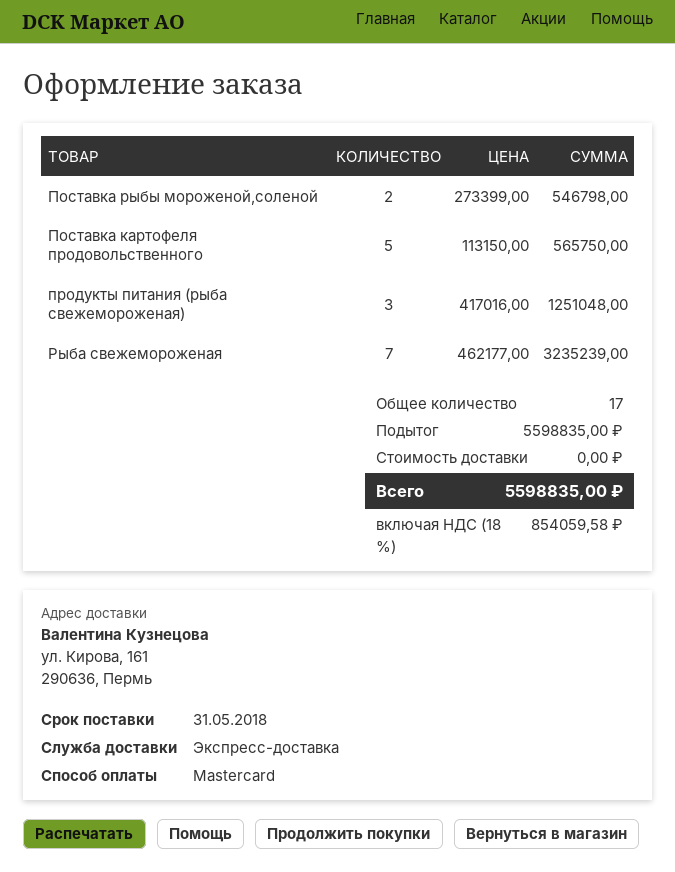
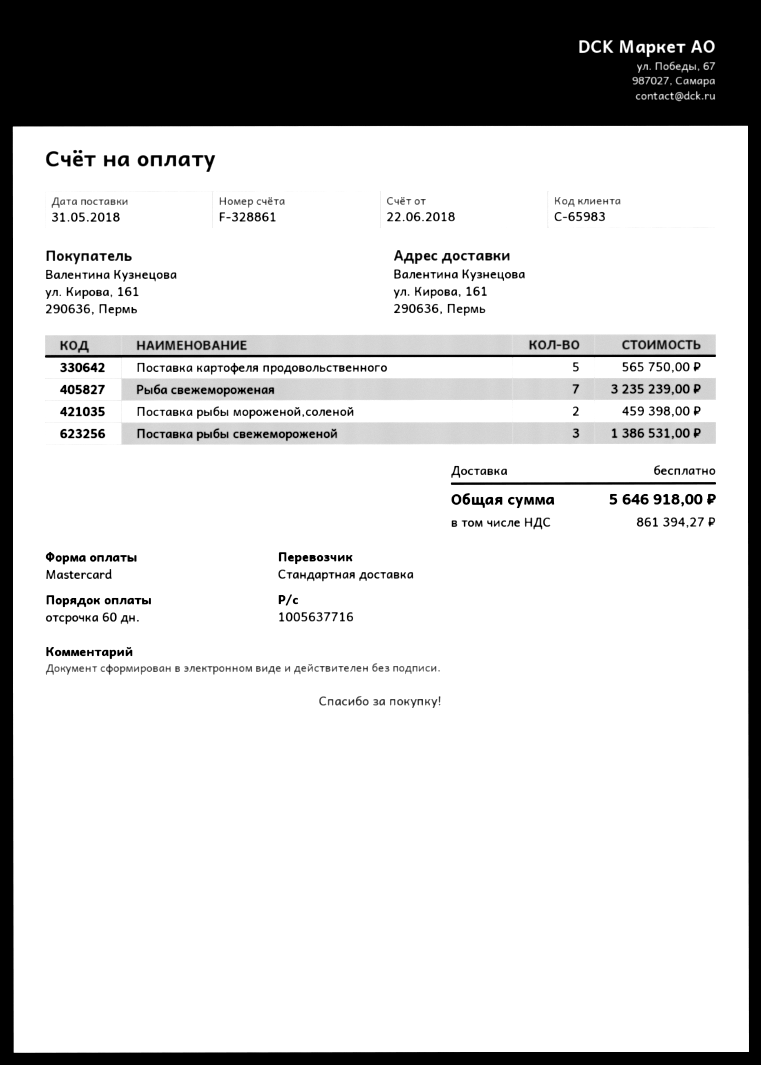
shipping method: express -> standard
Поставка рыбы мороженой,соленой: 2 for 546798.00 -> 2 for 459398.00
продукты питания (рыба свежемороженая): 3 for 1251048.00 -> none
Поставка рыбы свежемороженой: none -> 3 for 1386531.00
tax: 854059.58 -> 861394.27
total: 5598835.00 -> 5646918.00

